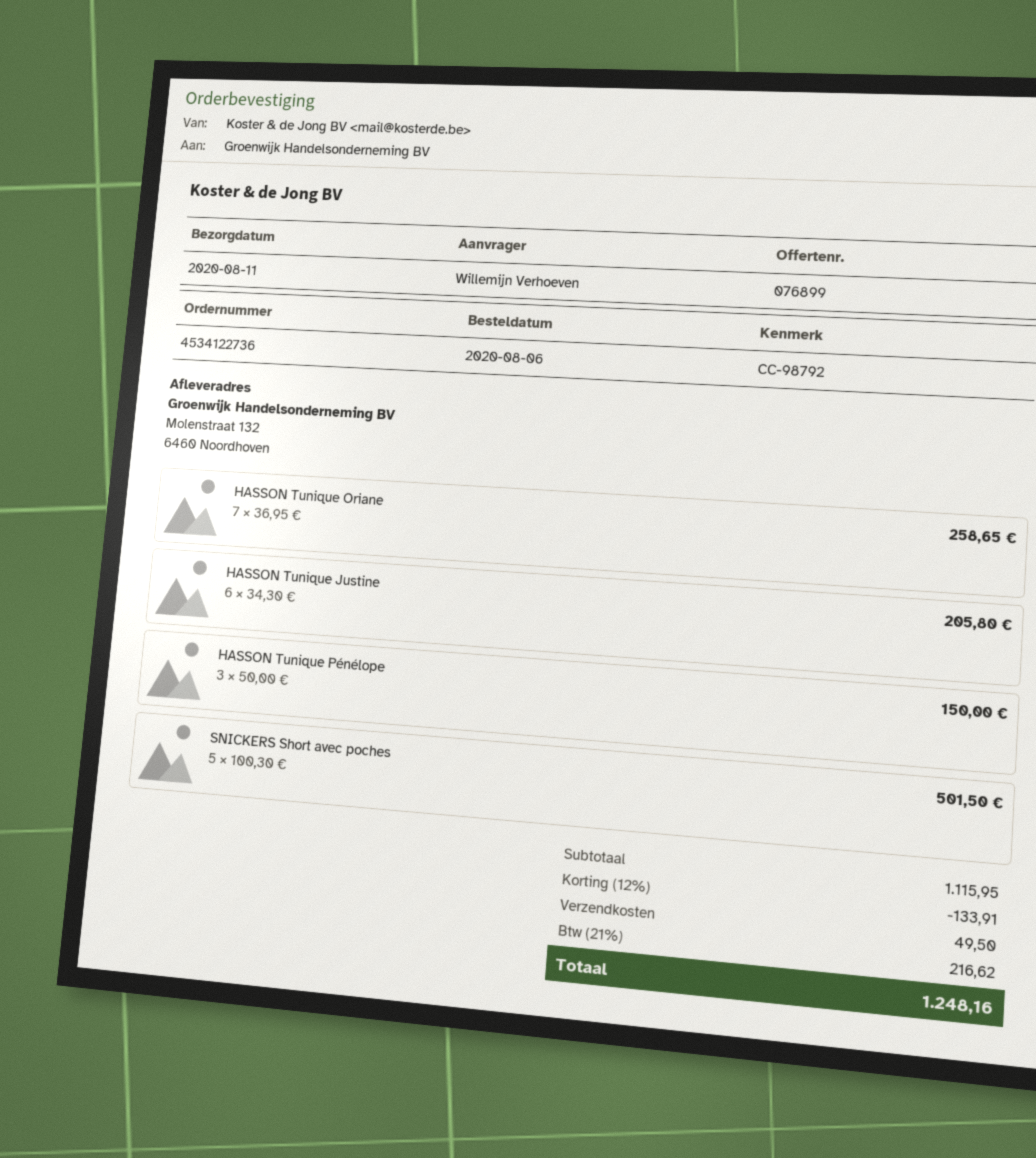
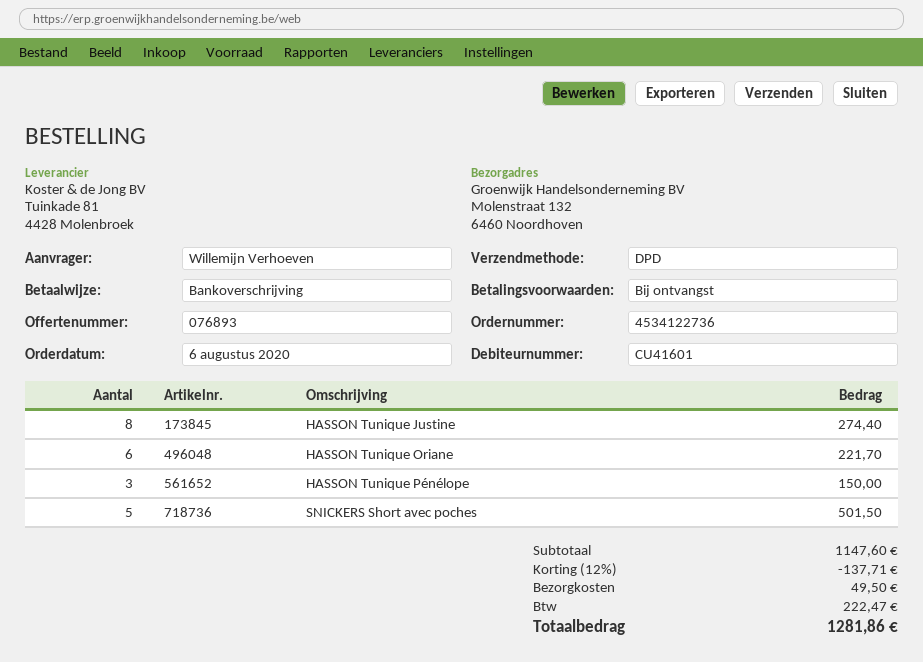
quote number: 076899 -> 076893
HASSON Tunique Oriane: 7 for 258.65 -> 6 for 221.70
HASSON Tunique Justine: 6 for 205.80 -> 8 for 274.40
subtotal: 1115.95 -> 1147.60
discount: 12% = 133.91 -> 12% = 137.71
tax: 216.62 -> 222.47
total: 1248.16 -> 1281.86

